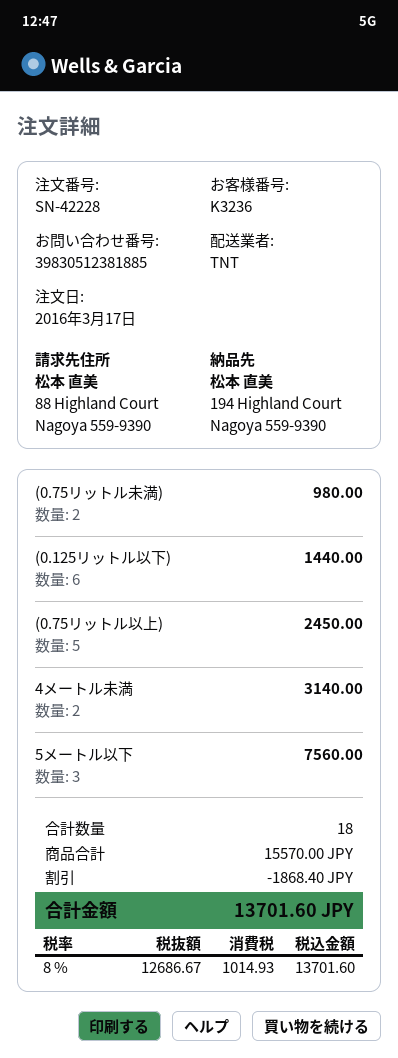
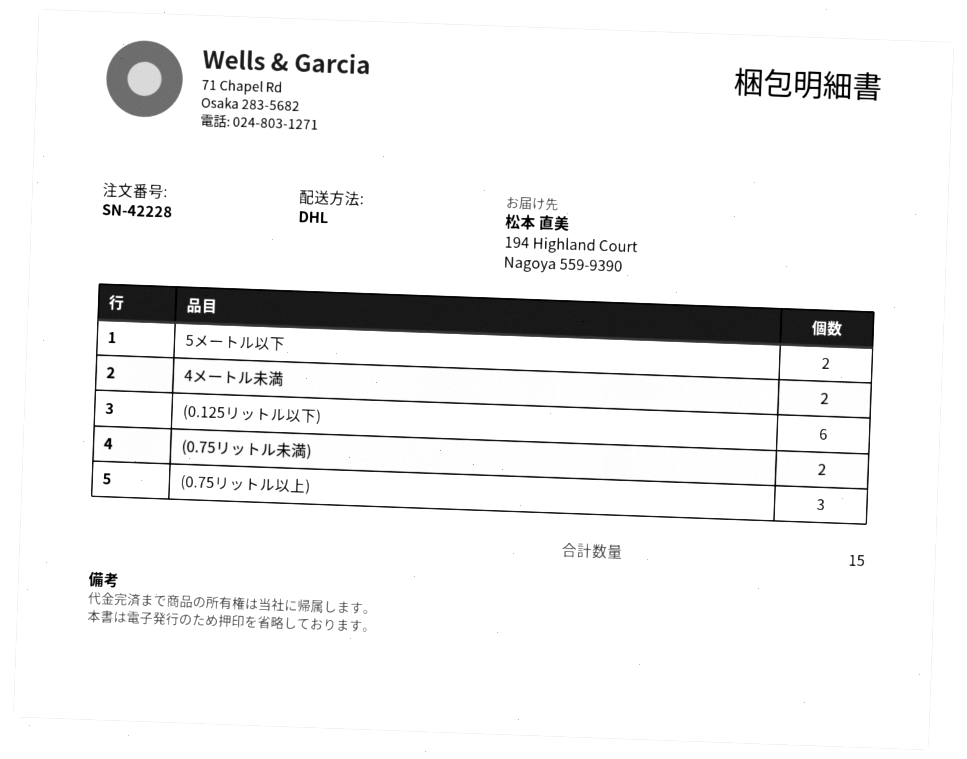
shipping method: TNT -> DHL
(0.75リットル以上): 5 -> 3
5メートル以下: 3 -> 2
total quantity: 18 -> 15

